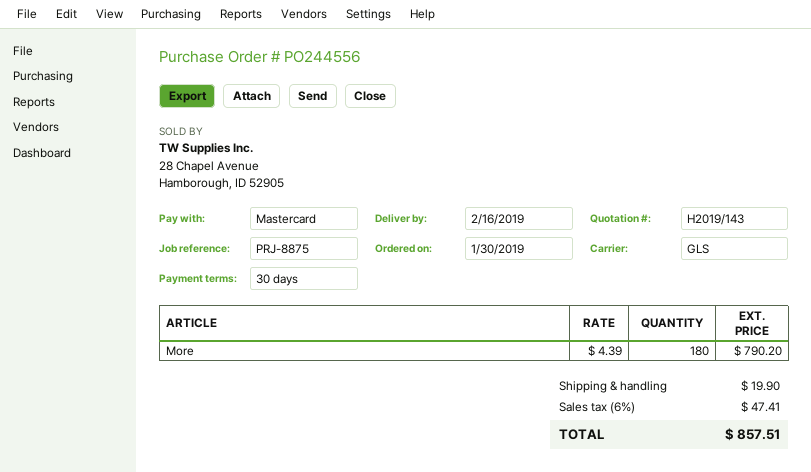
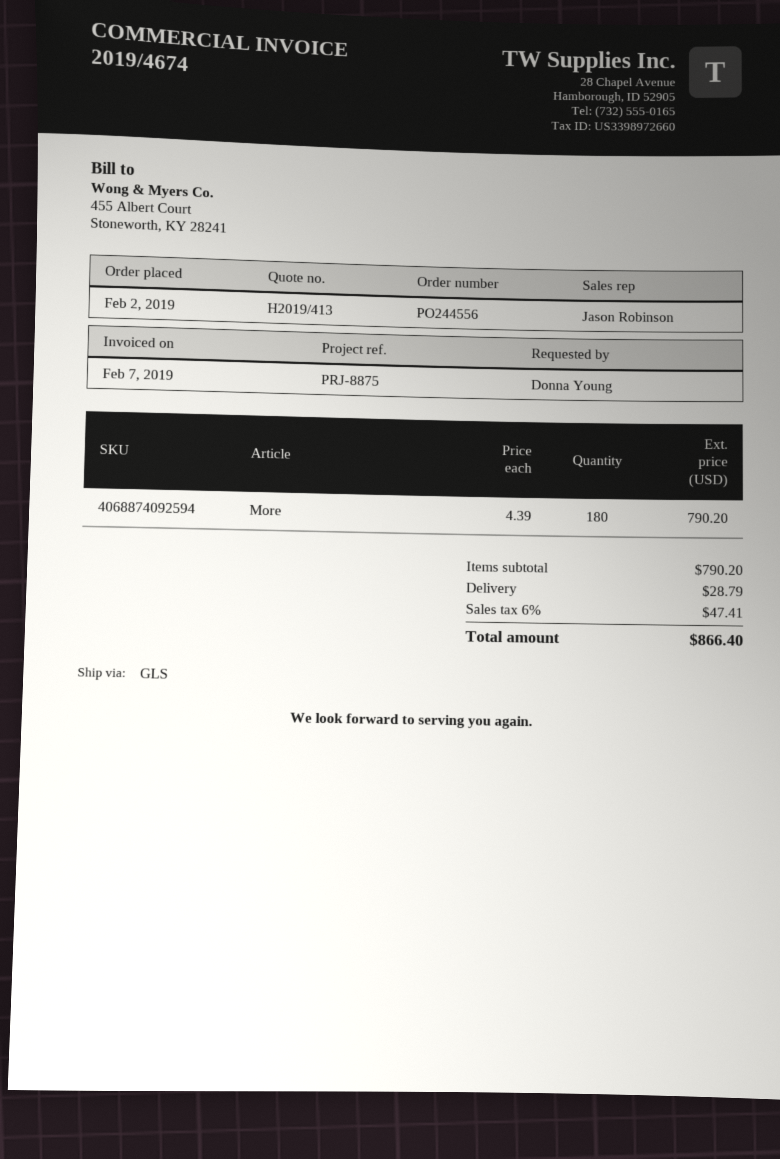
quote number: H2019/143 -> H2019/413
order date: 2019-01-30 -> 2019-02-02
shipping: 19.90 -> 28.79
total: 857.51 -> 866.40

